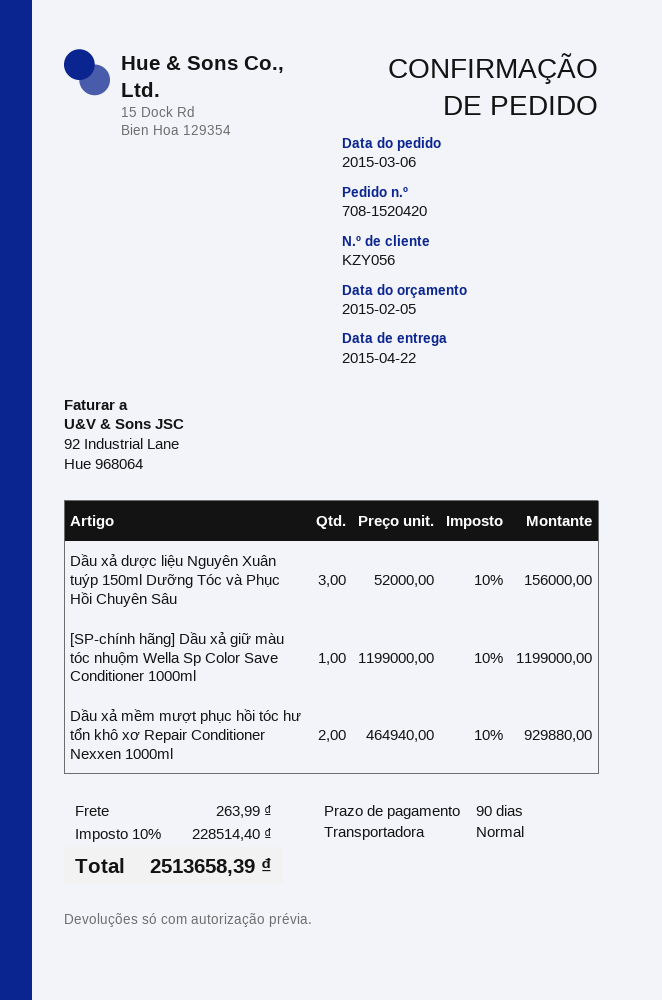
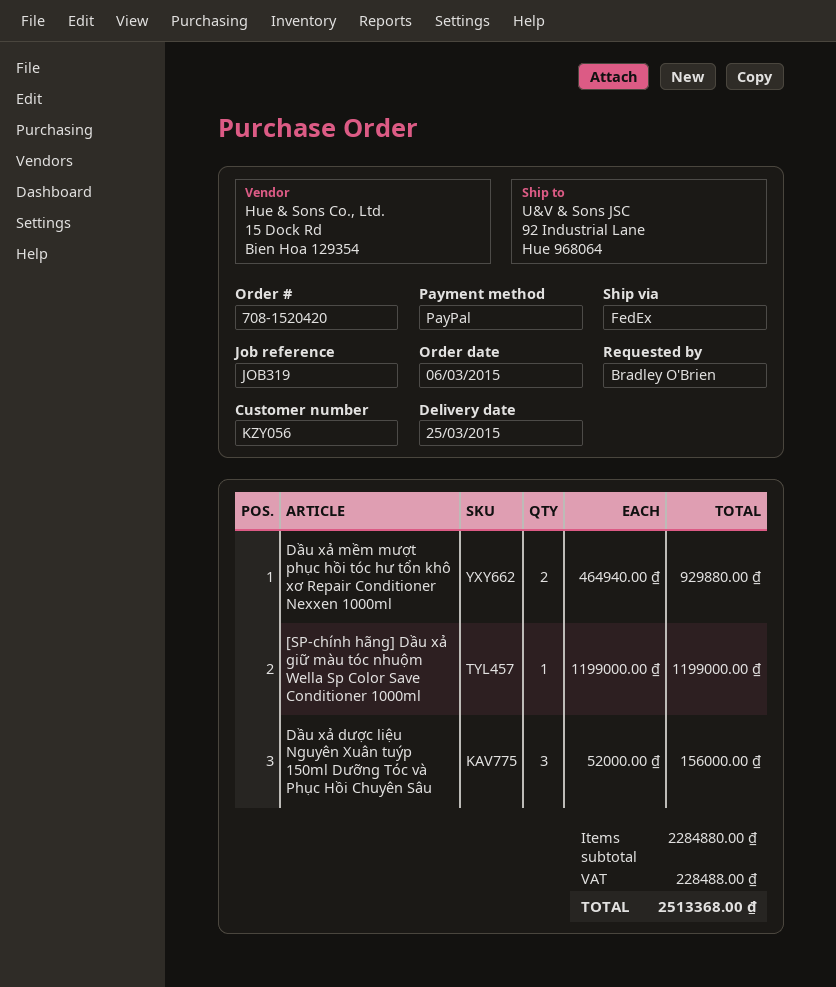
delivery date: 2015-04-22 -> 2015-03-25
shipping method: standard -> FedEx
shipping: 263.99 -> none
tax: 228514.40 -> 228488.00
total: 2513658.39 -> 2513368.00

